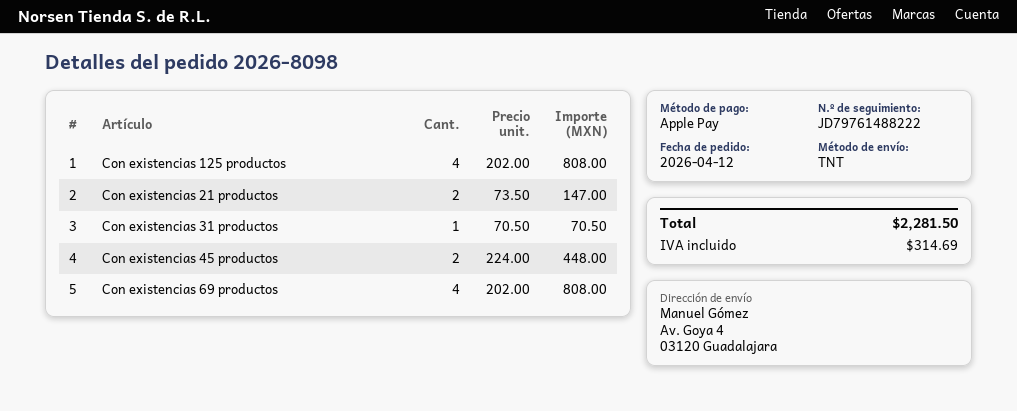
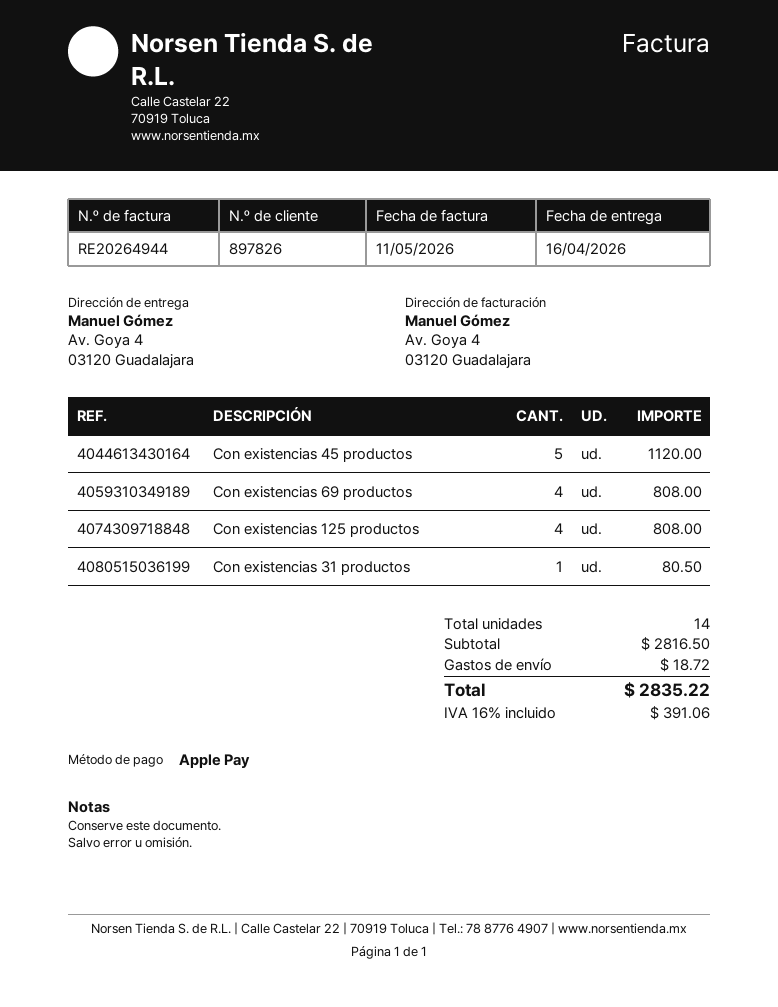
Con existencias 21 productos: 2 for 147.00 -> none
Con existencias 31 productos: 1 for 70.50 -> 1 for 80.50
Con existencias 45 productos: 2 for 448.00 -> 5 for 1120.00
shipping: none -> 18.72
tax: 314.69 -> 391.06
total: 2281.50 -> 2835.22

